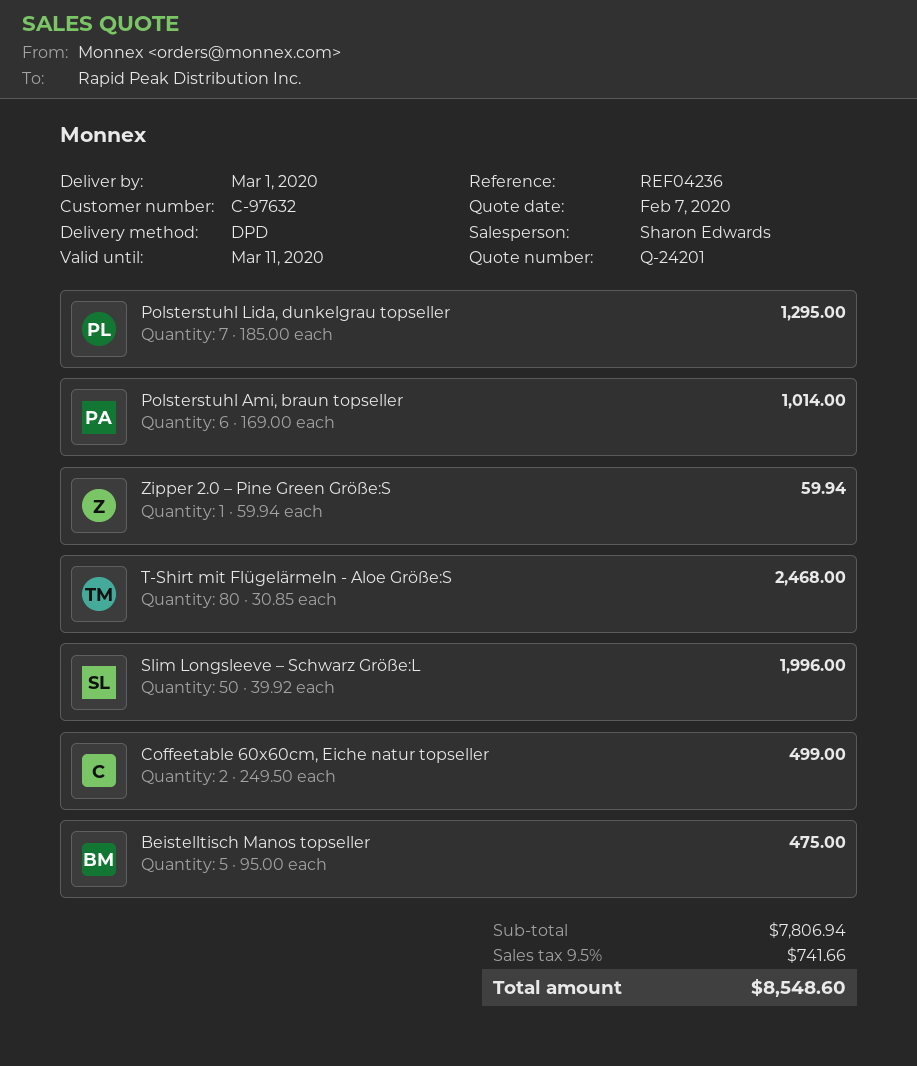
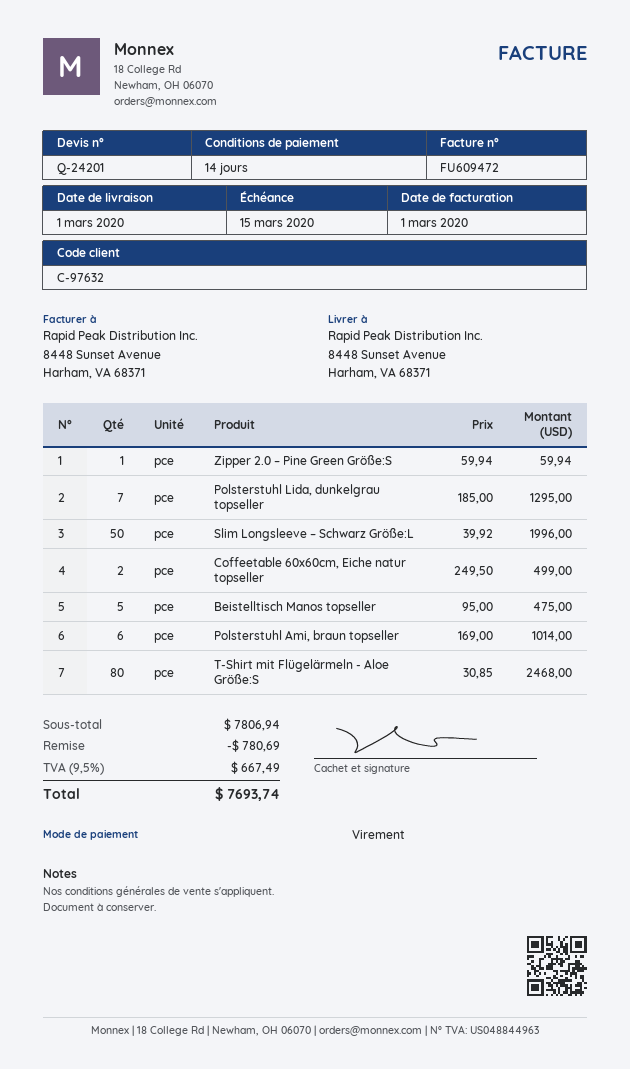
discount: none -> 780.69
tax: 9.5% = 741.66 -> 9.5% = 667.49
total: 8548.60 -> 7693.74

